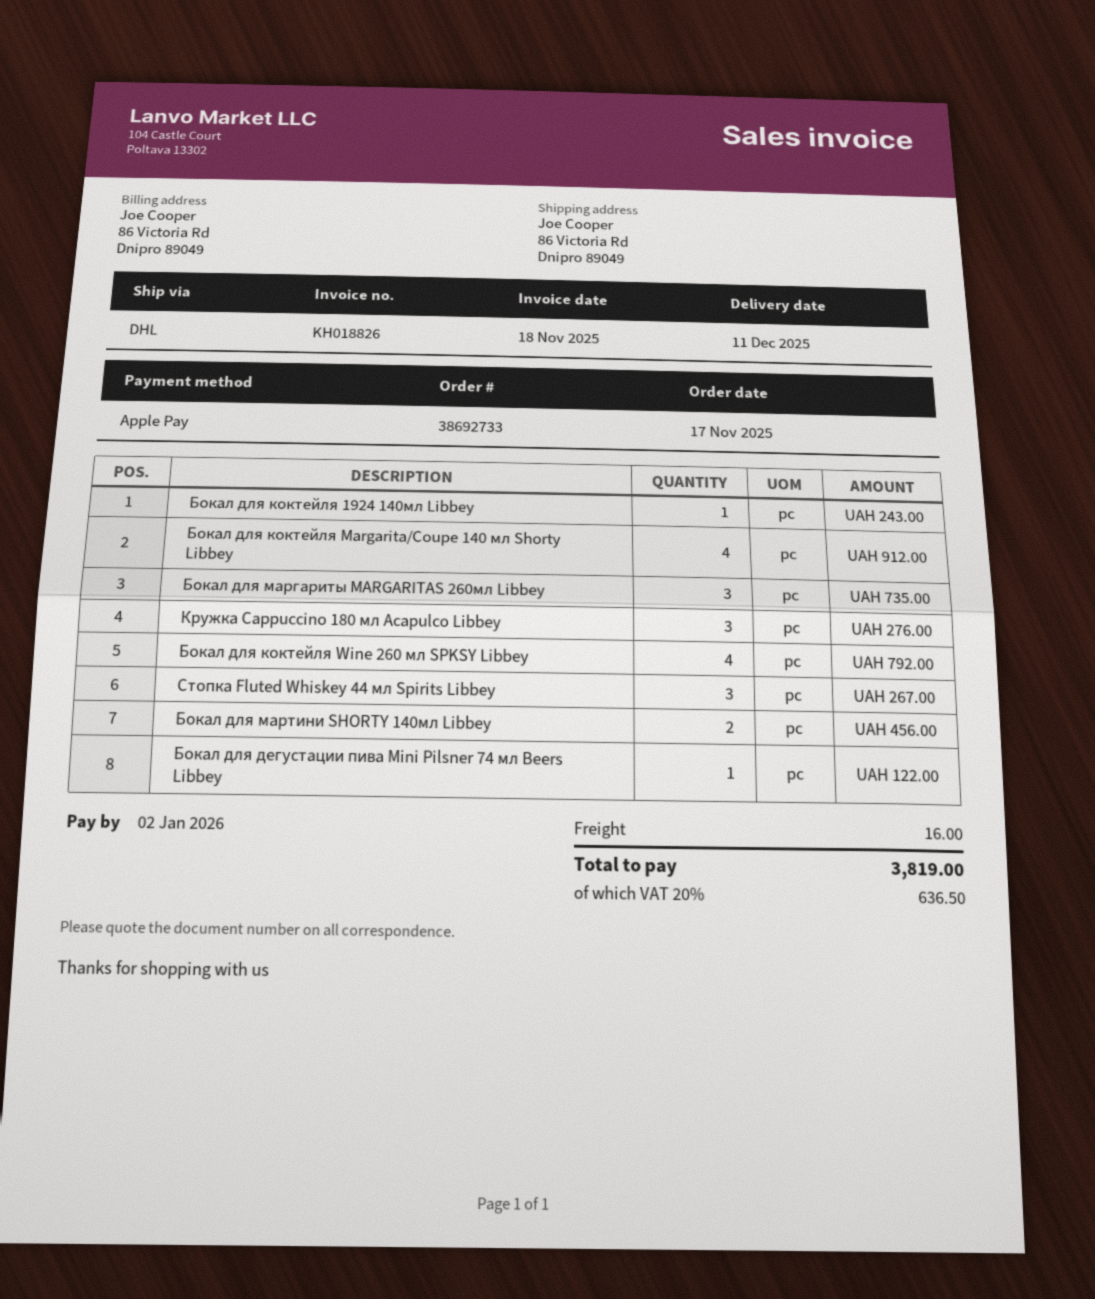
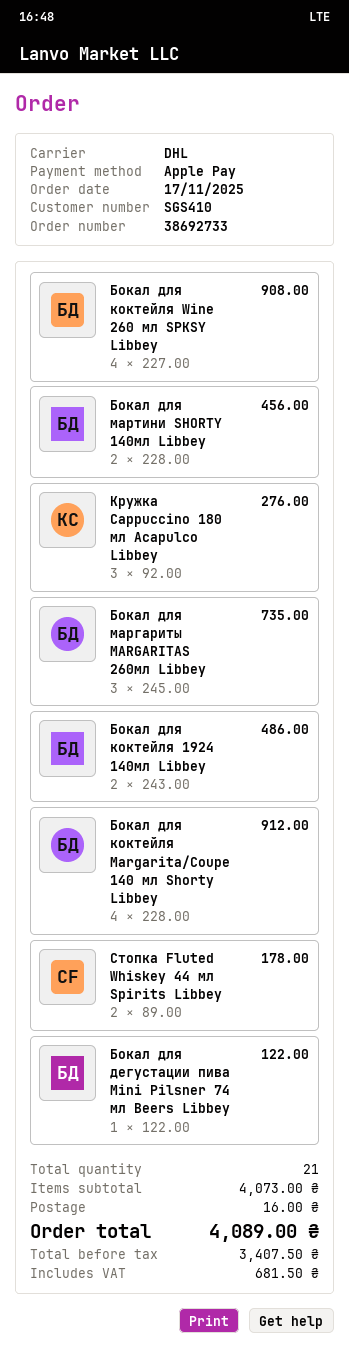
Бокал для коктейля 1924 140мл Libbey: 1 for 243.00 -> 2 for 486.00
Бокал для коктейля Wine 260 мл SPKSY Libbey: 4 for 792.00 -> 4 for 908.00
Стопка Fluted Whiskey 44 мл Spirits Libbey: 3 for 267.00 -> 2 for 178.00
tax: 636.50 -> 681.50
total: 3819.00 -> 4089.00

